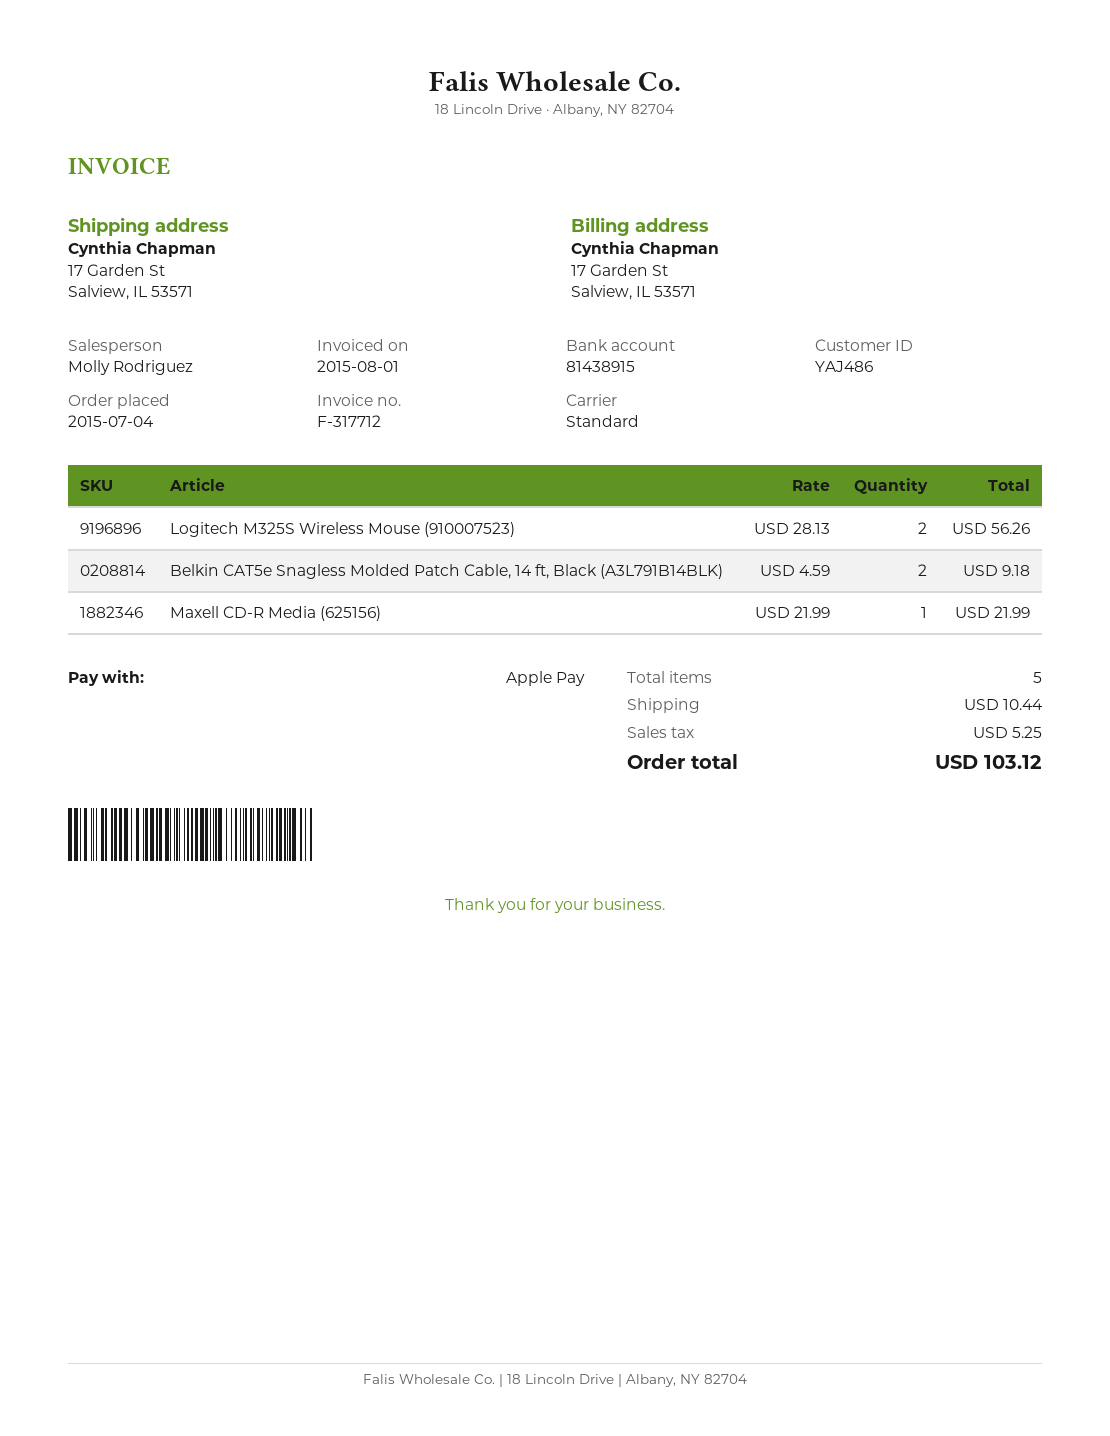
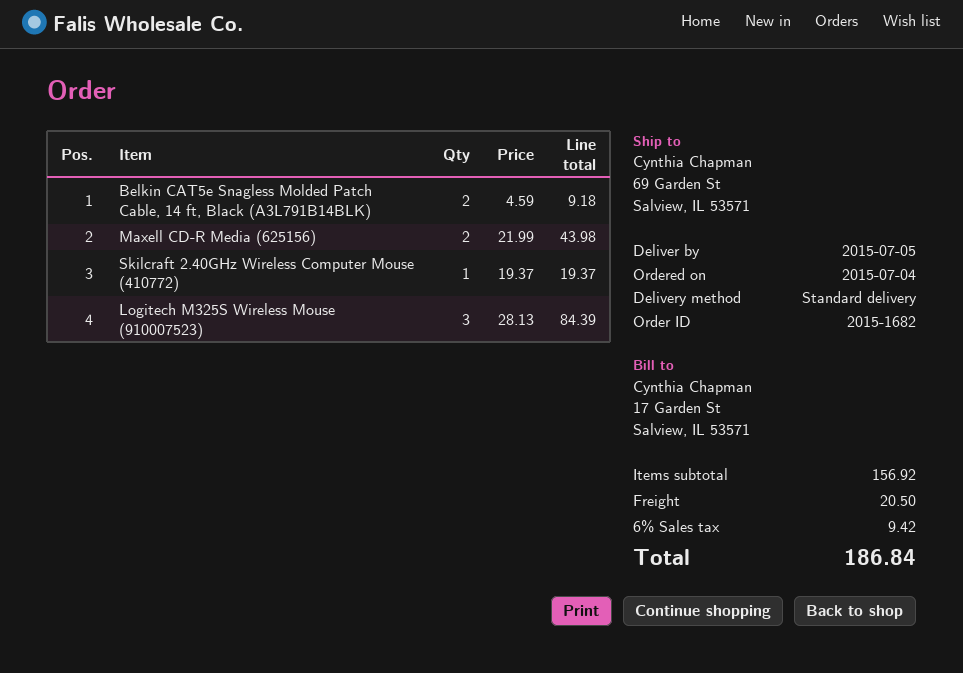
ship to: 17 Garden St, Salview, IL 53571 -> 69 Garden St, Salview, IL 53571
Logitech M325S Wireless Mouse (910007523): 2 x 28.13 = 56.26 -> 3 x 28.13 = 84.39
Maxell CD-R Media (625156): 1 x 21.99 = 21.99 -> 2 x 21.99 = 43.98
Skilcraft 2.40GHz Wireless Computer Mouse (410772): none -> 1 x 19.37 = 19.37
shipping: 10.44 -> 20.50
tax: 5.25 -> 9.42
total: 103.12 -> 186.84

